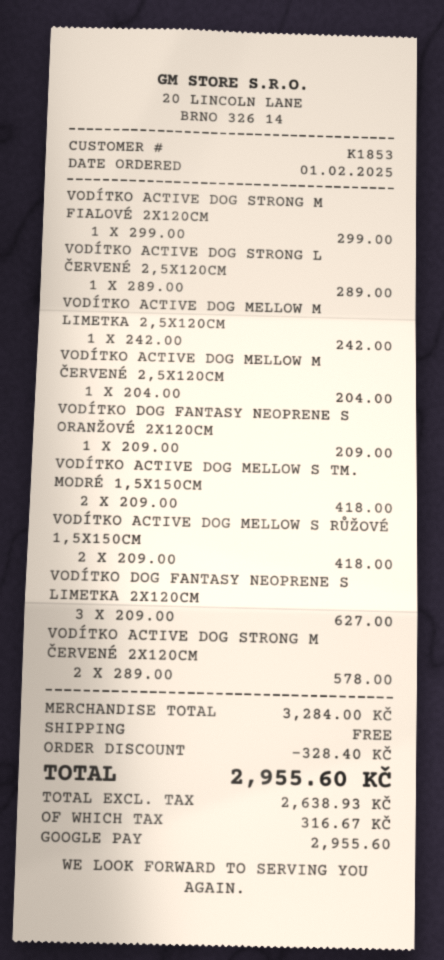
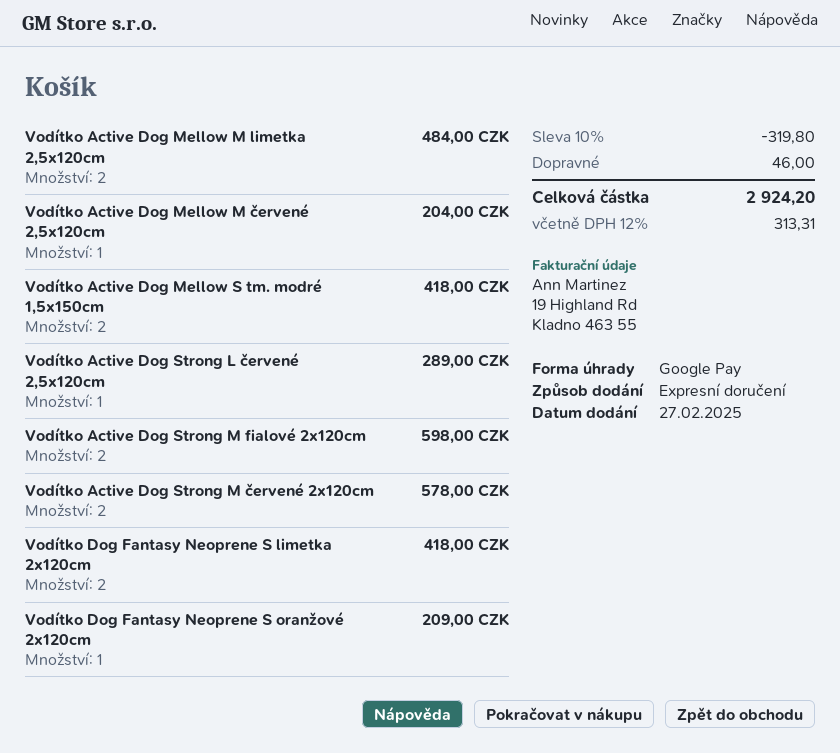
VODÍTKO ACTIVE DOG STRONG M FIALOVÉ 2X120CM: 1 for 299.00 -> 2 for 598.00
VODÍTKO ACTIVE DOG MELLOW M LIMETKA 2,5X120CM: 1 for 242.00 -> 2 for 484.00
VODÍTKO ACTIVE DOG MELLOW S RŮŽOVÉ 1,5X150CM: 2 for 418.00 -> none
VODÍTKO DOG FANTASY NEOPRENE S LIMETKA 2X120CM: 3 for 627.00 -> 2 for 418.00
discount: 328.40 -> 319.80
shipping: 0.00 -> 46.00
tax: 316.67 -> 313.31
total: 2955.60 -> 2924.20

